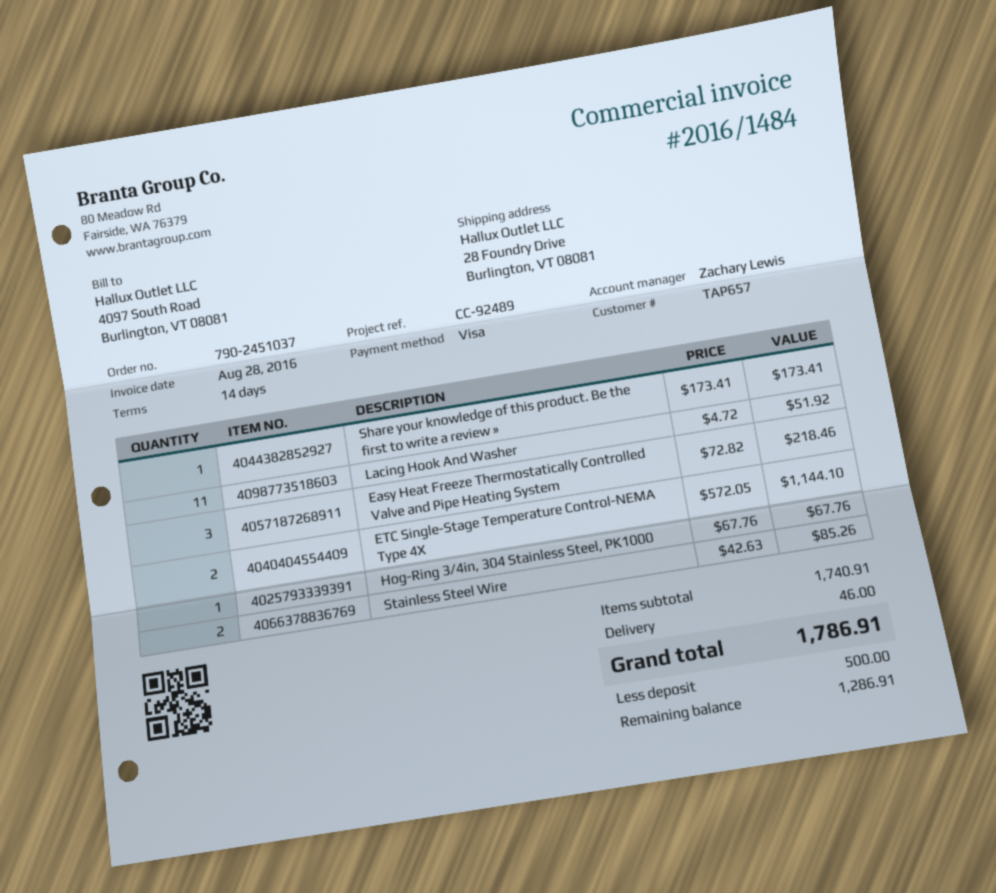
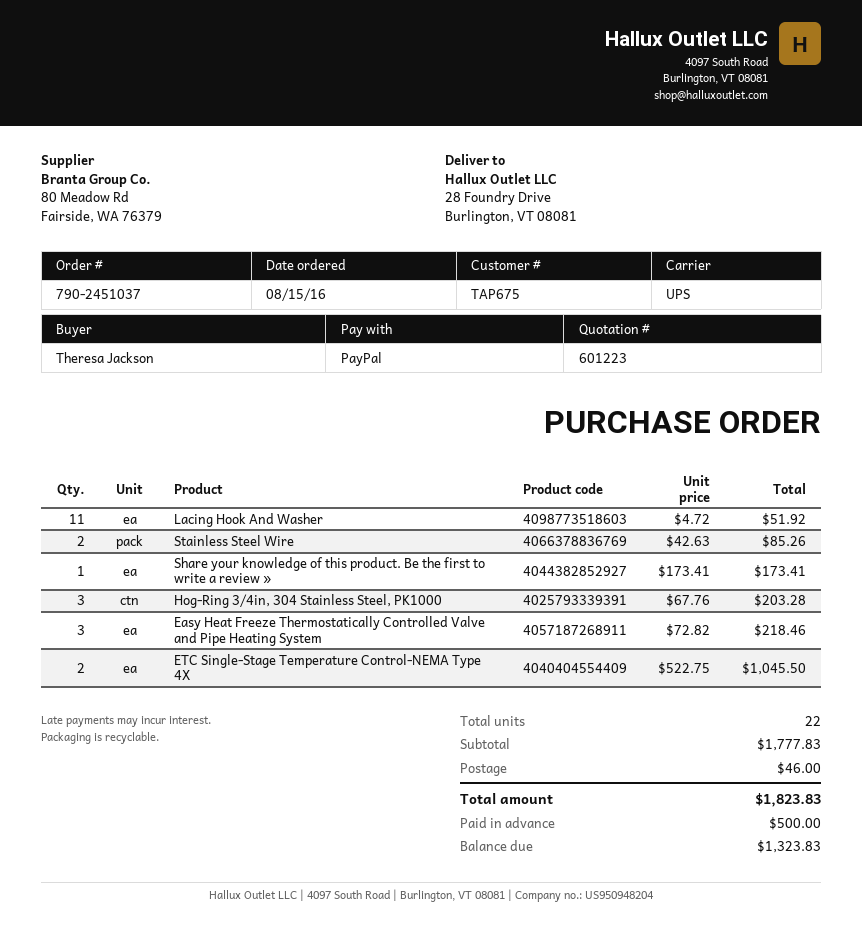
customer number: TAP657 -> TAP675
payment method: Visa -> PayPal
ETC Single-Stage Temperature Control-NEMA Type 4X: 2 x 572.05 = 1144.10 -> 2 x 522.75 = 1045.50
Hog-Ring 3/4in, 304 Stainless Steel, PK1000: 1 x 67.76 = 67.76 -> 3 x 67.76 = 203.28
subtotal: 1740.91 -> 1777.83
total: 1786.91 -> 1823.83
balance: 1286.91 -> 1323.83

